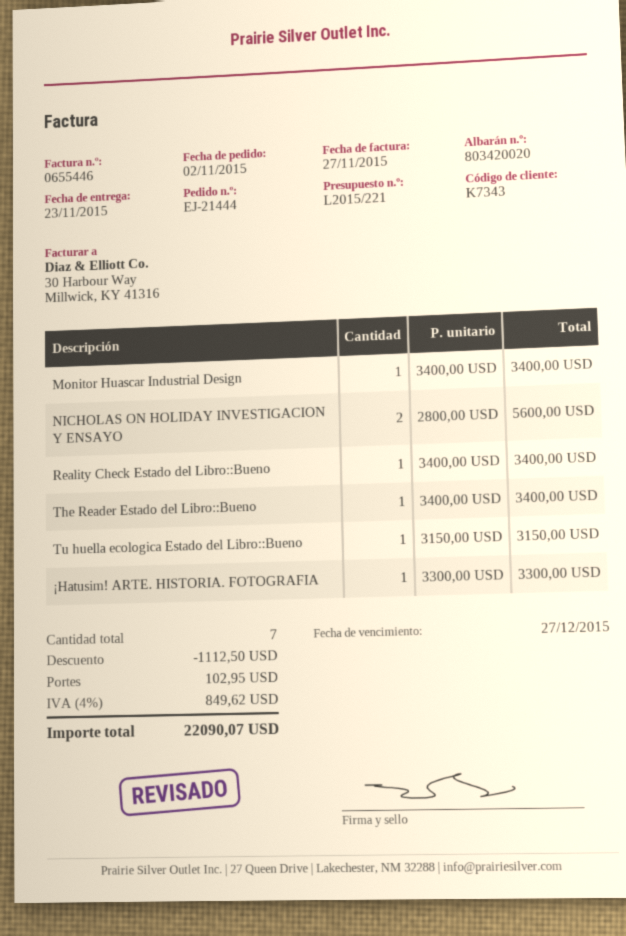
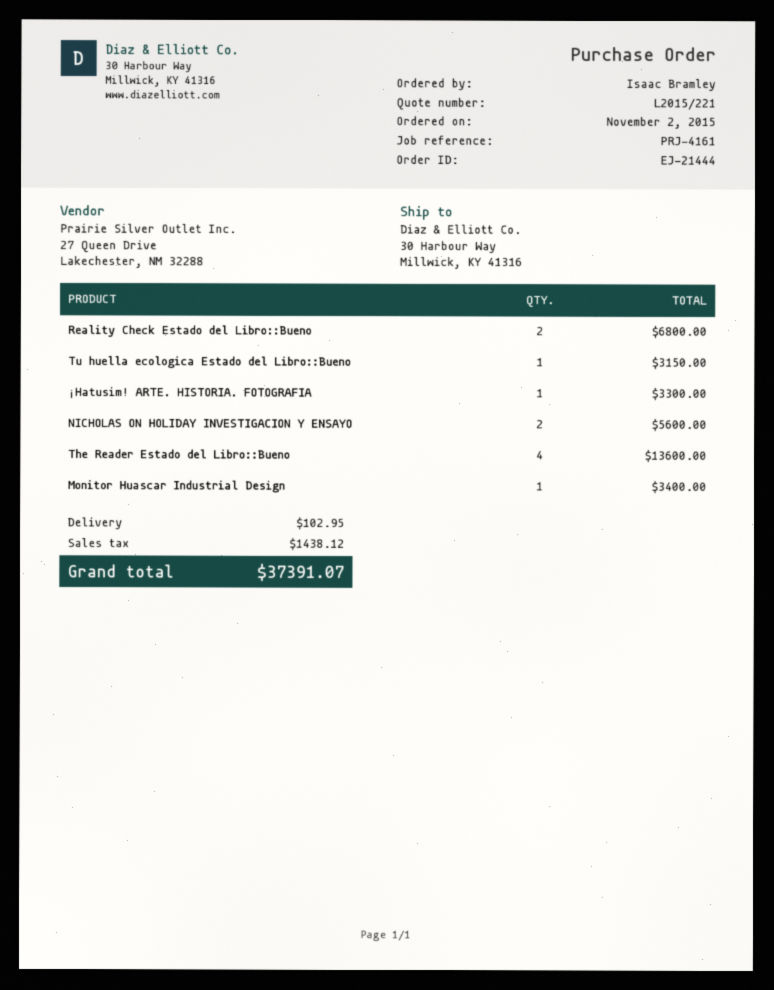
Reality Check Estado del Libro::Bueno: 1 for 3400.00 -> 2 for 6800.00
The Reader Estado del Libro::Bueno: 1 for 3400.00 -> 4 for 13600.00
discount: 1112.50 -> none
tax: 849.62 -> 1438.12
total: 22090.07 -> 37391.07

